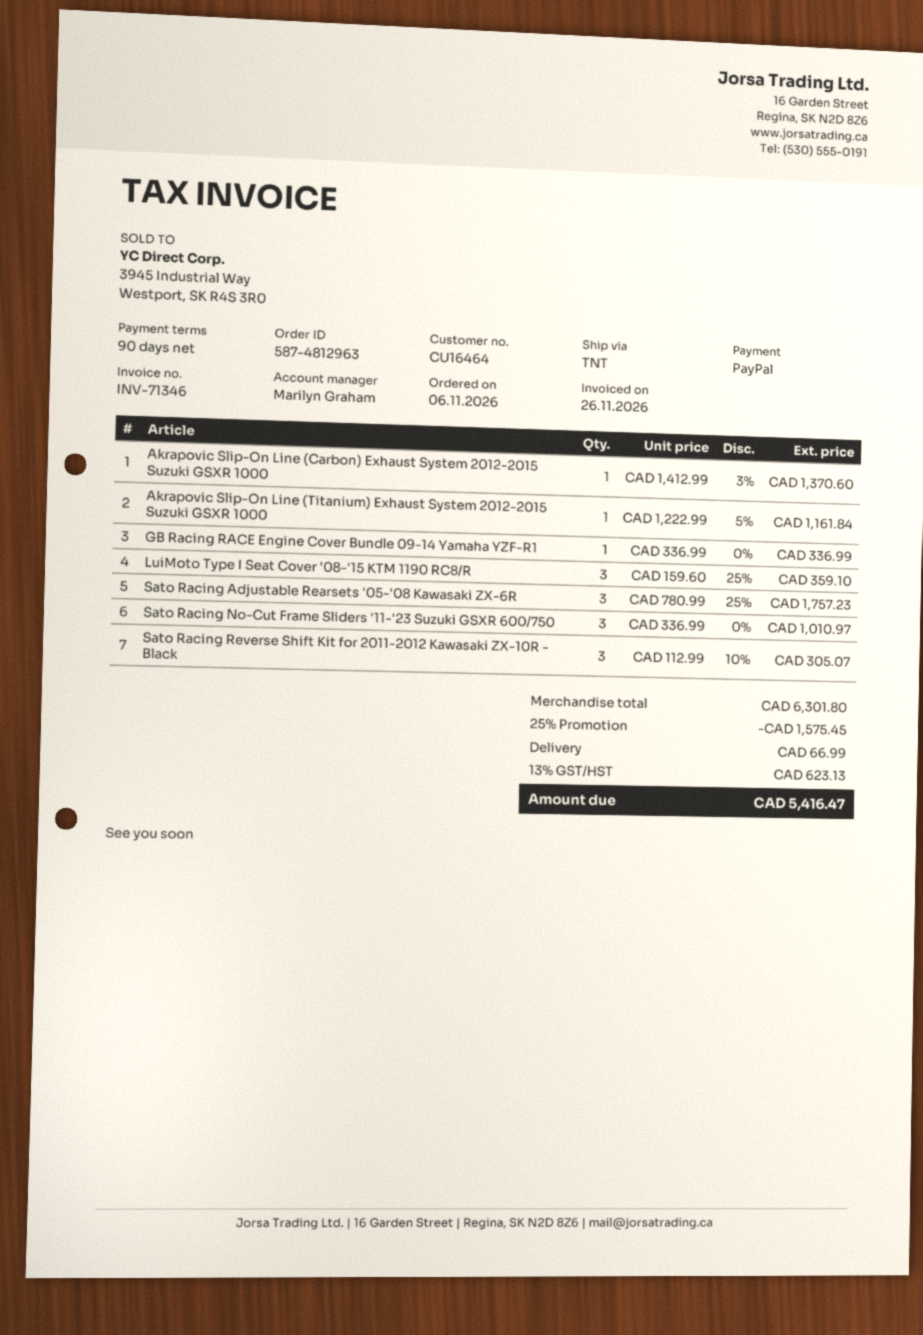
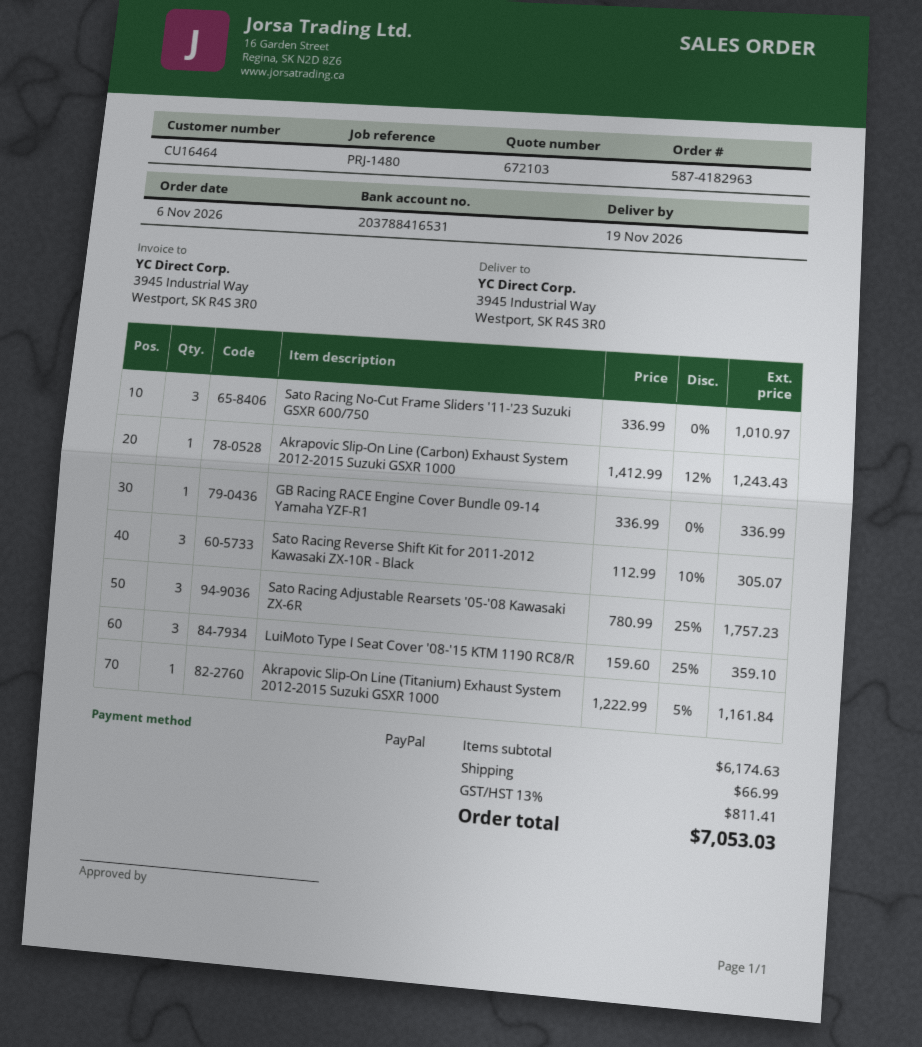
order number: 587-4812963 -> 587-4182963
Akrapovic Slip-On Line (Carbon) Exhaust System 2012-2015 Suzuki GSXR 1000: 1 x 1412.99 - 3% = 1370.60 -> 1 x 1412.99 - 12% = 1243.43
subtotal: 6301.80 -> 6174.63
discount: 25% = 1575.45 -> none
tax: 13% = 623.13 -> 13% = 811.41
total: 5416.47 -> 7053.03

